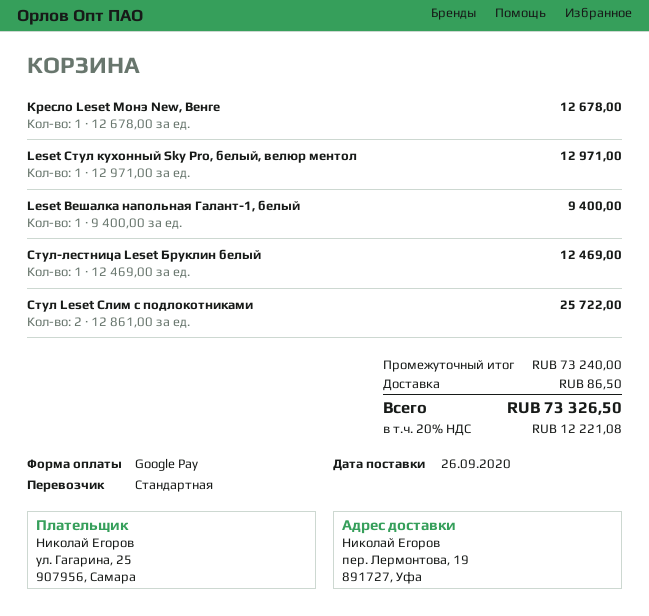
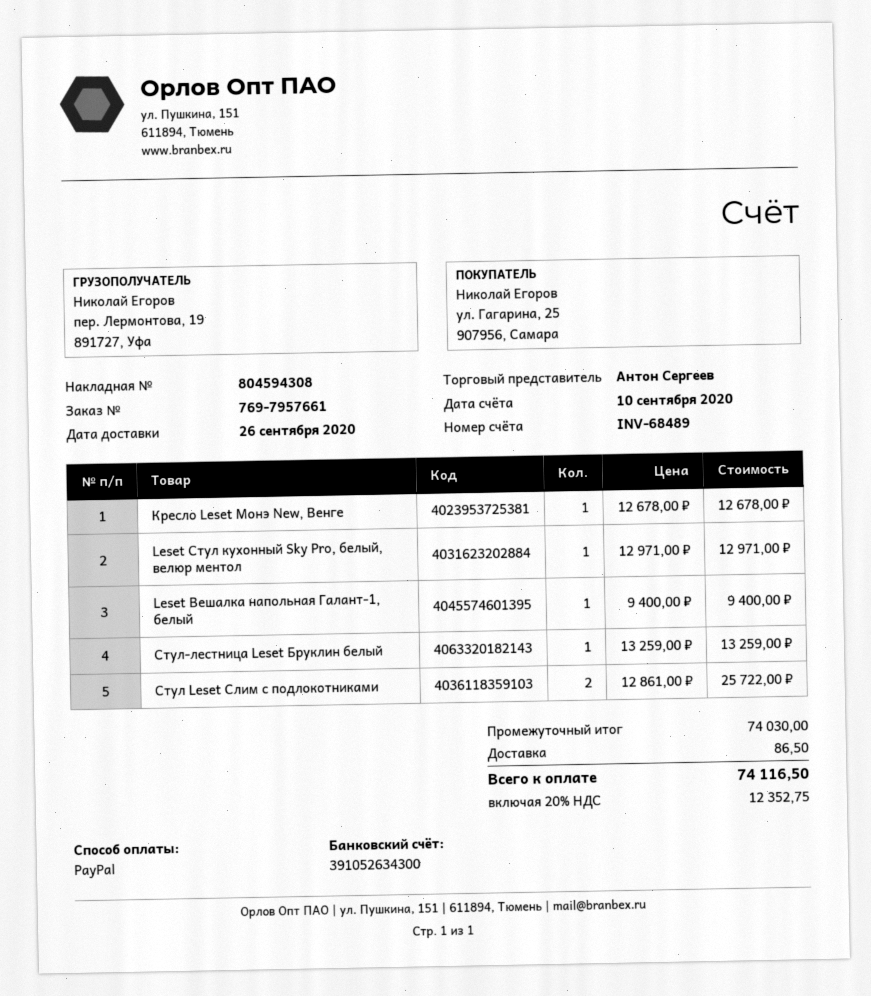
payment method: Google Pay -> PayPal
Стул-лестница Leset Бруклин белый: 1 x 12469.00 = 12469.00 -> 1 x 13259.00 = 13259.00
subtotal: 73240.00 -> 74030.00
tax: 20% = 12221.08 -> 20% = 12352.75
total: 73326.50 -> 74116.50

